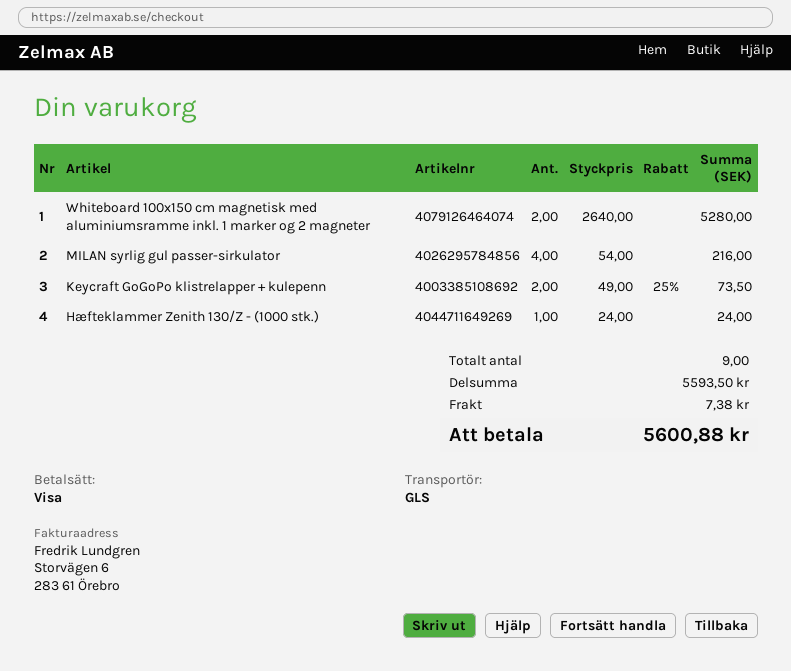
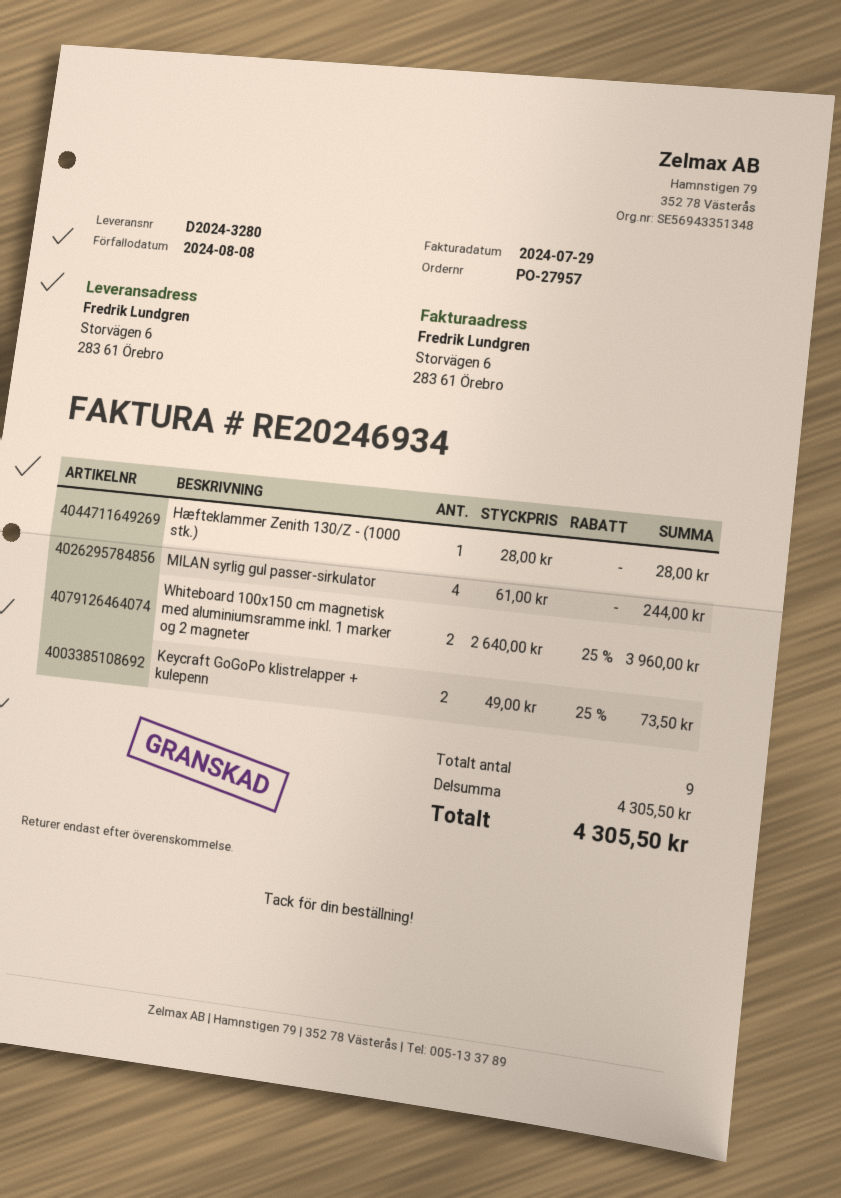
Whiteboard 100x150 cm magnetisk med aluminiumsramme inkl. 1 marker og 2 magneter: 2 x 2640.00 = 5280.00 -> 2 x 2640.00 - 25% = 3960.00
MILAN syrlig gul passer-sirkulator: 4 x 54.00 = 216.00 -> 4 x 61.00 = 244.00
Hæfteklammer Zenith 130/Z - (1000 stk.): 1 x 24.00 = 24.00 -> 1 x 28.00 = 28.00
subtotal: 5593.50 -> 4305.50
shipping: 7.38 -> none
total: 5600.88 -> 4305.50

